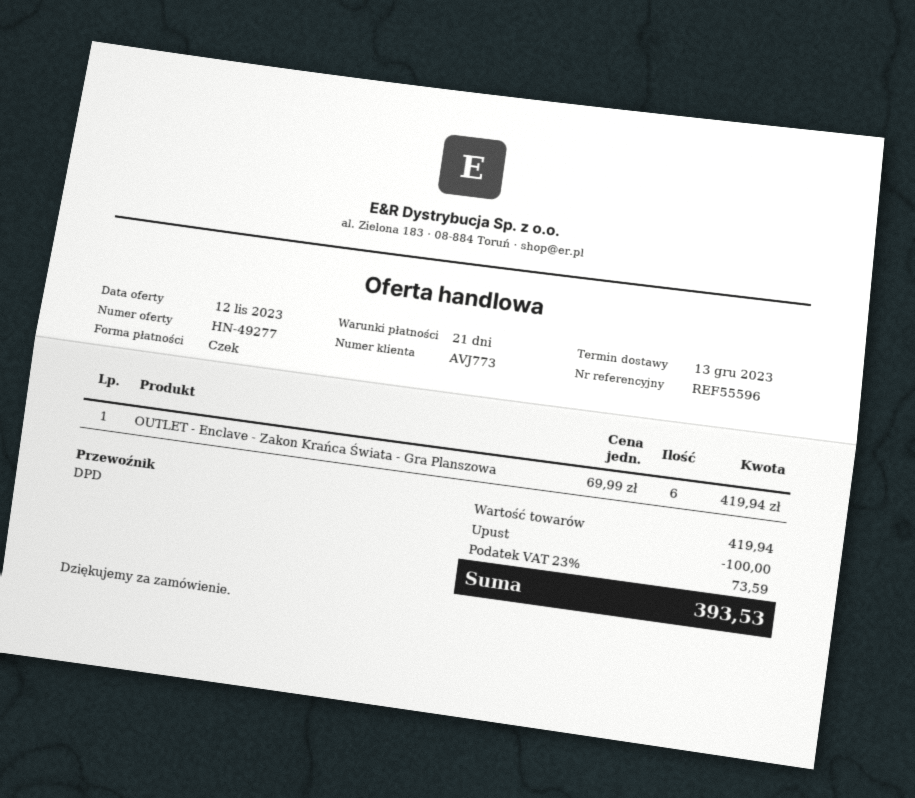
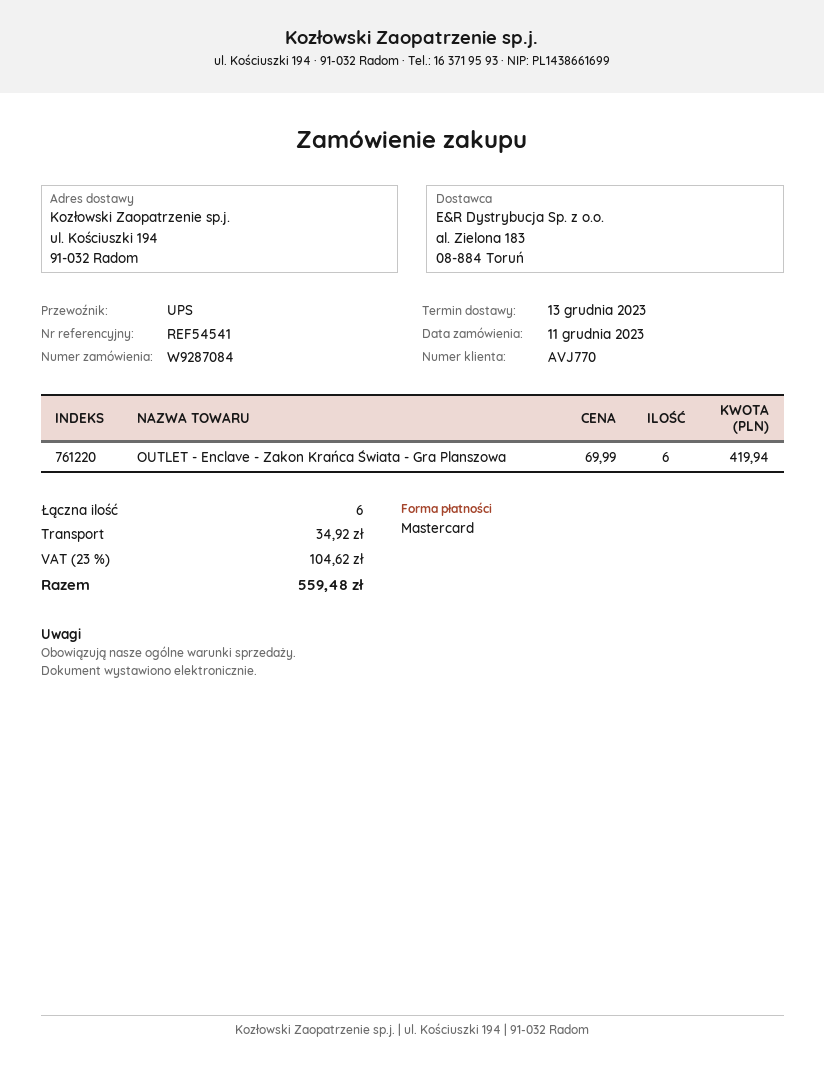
customer number: AVJ773 -> AVJ770
reference: REF55596 -> REF54541
payment method: cheque -> Mastercard
shipping method: DPD -> UPS
discount: 100.00 -> none
shipping: none -> 34.92
tax: 23% = 73.59 -> 23% = 104.62
total: 393.53 -> 559.48

